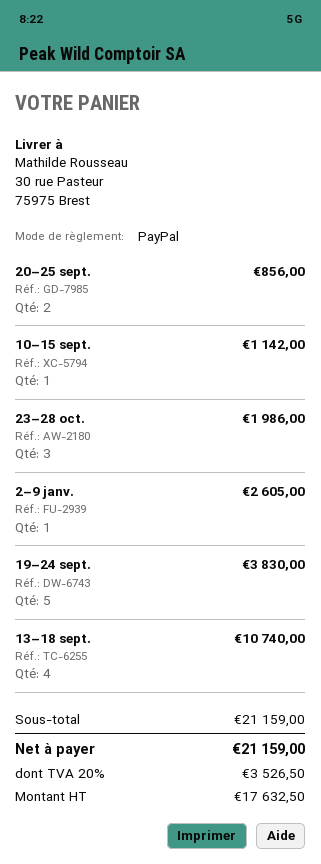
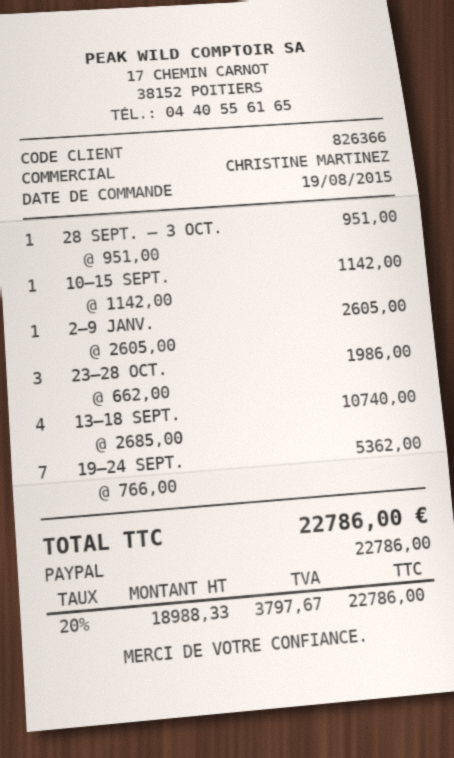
20–25 sept.: 2 for 856.00 -> none
19–24 sept.: 5 for 3830.00 -> 7 for 5362.00
28 SEPT. – 3 OCT.: none -> 1 for 951.00
net: 17632.50 -> 18988.33
tax: 20% = 3526.50 -> 20% = 3797.67
total: 21159.00 -> 22786.00

